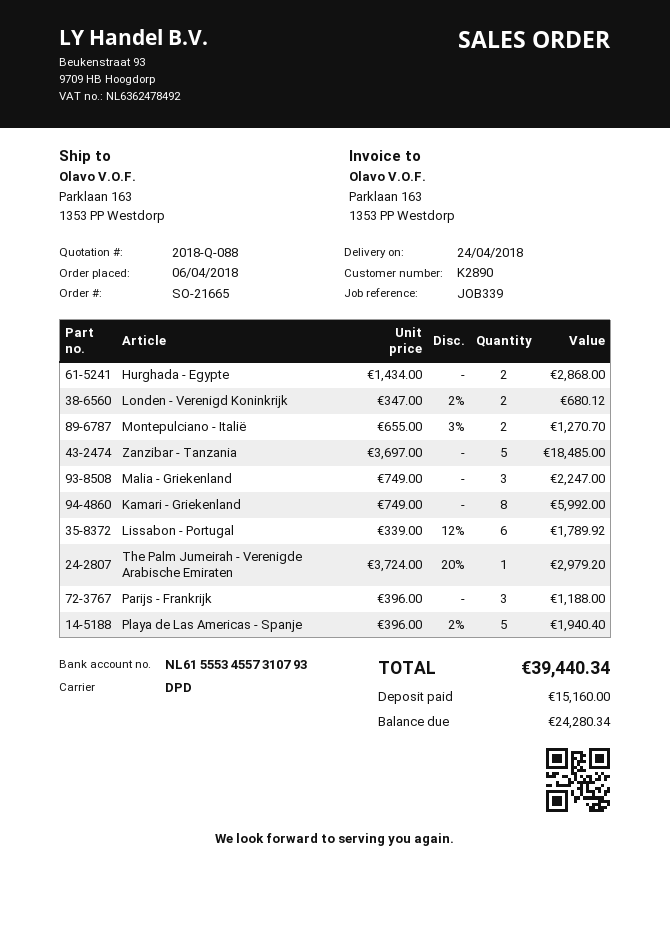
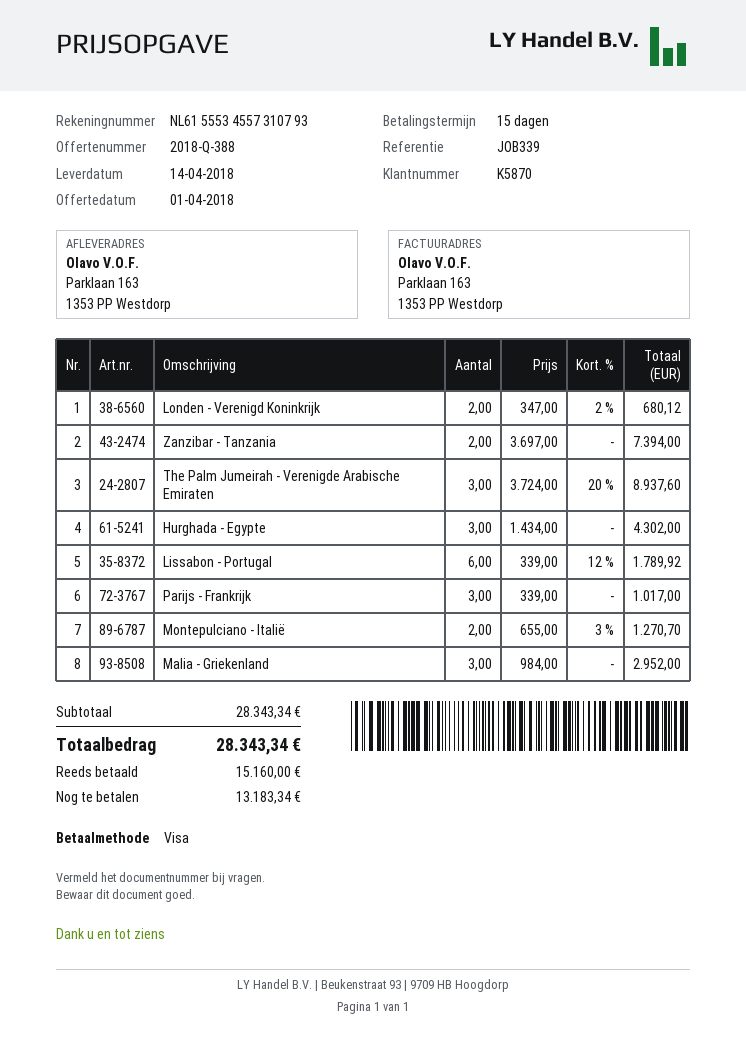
quote number: 2018-Q-088 -> 2018-Q-388
delivery date: 2018-04-24 -> 2018-04-14
customer number: K2890 -> K5870
Hurghada - Egypte: 2 x 1434.00 = 2868.00 -> 3 x 1434.00 = 4302.00
Zanzibar - Tanzania: 5 x 3697.00 = 18485.00 -> 2 x 3697.00 = 7394.00
Malia - Griekenland: 3 x 749.00 = 2247.00 -> 3 x 984.00 = 2952.00
Kamari - Griekenland: 8 x 749.00 = 5992.00 -> none
The Palm Jumeirah - Verenigde Arabische Emiraten: 1 x 3724.00 - 20% = 2979.20 -> 3 x 3724.00 - 20% = 8937.60
Parijs - Frankrijk: 3 x 396.00 = 1188.00 -> 3 x 339.00 = 1017.00
Playa de Las Americas - Spanje: 5 x 396.00 - 2% = 1940.40 -> none
total: 39440.34 -> 28343.34
balance: 24280.34 -> 13183.34

